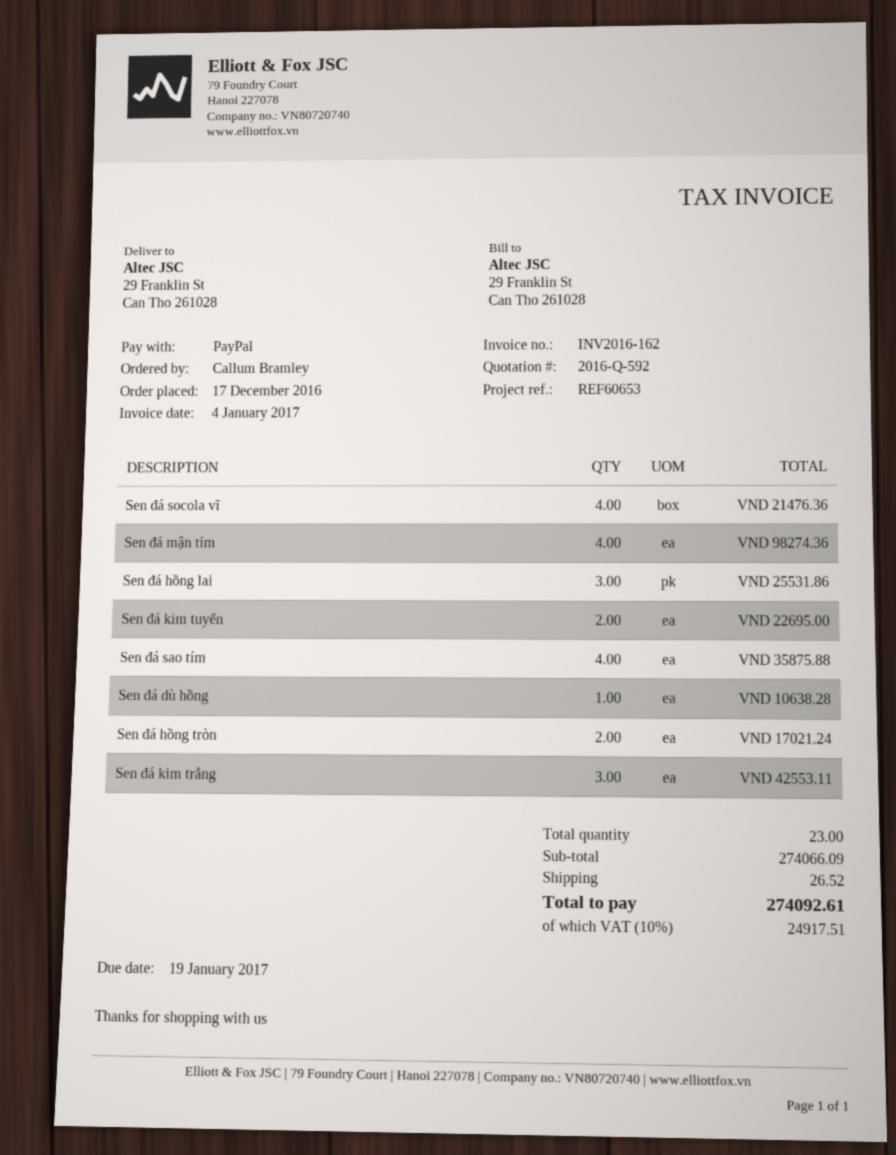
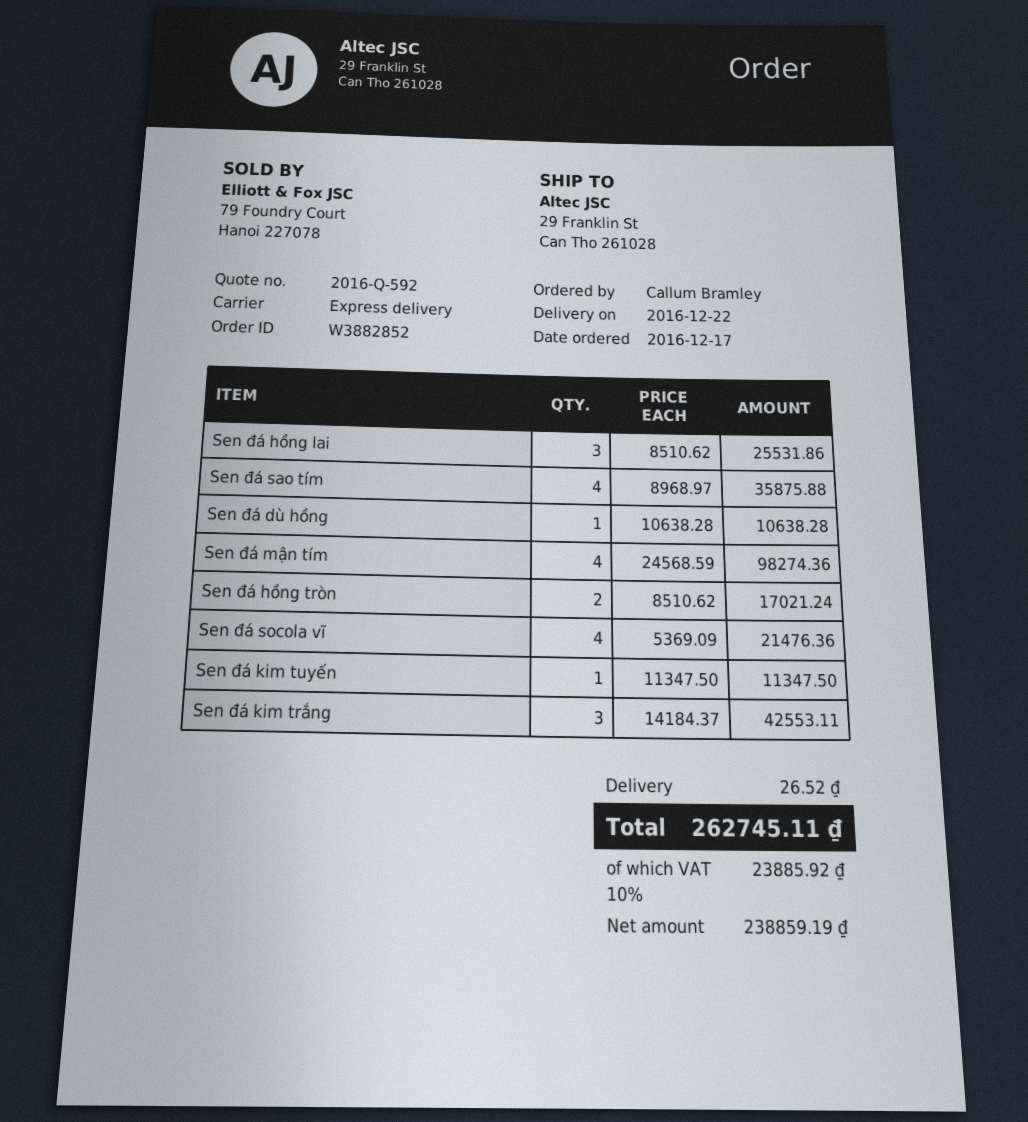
Sen đá kim tuyến: 2 for 22695.00 -> 1 for 11347.50
tax: 10% = 24917.51 -> 10% = 23885.92
total: 274092.61 -> 262745.11

